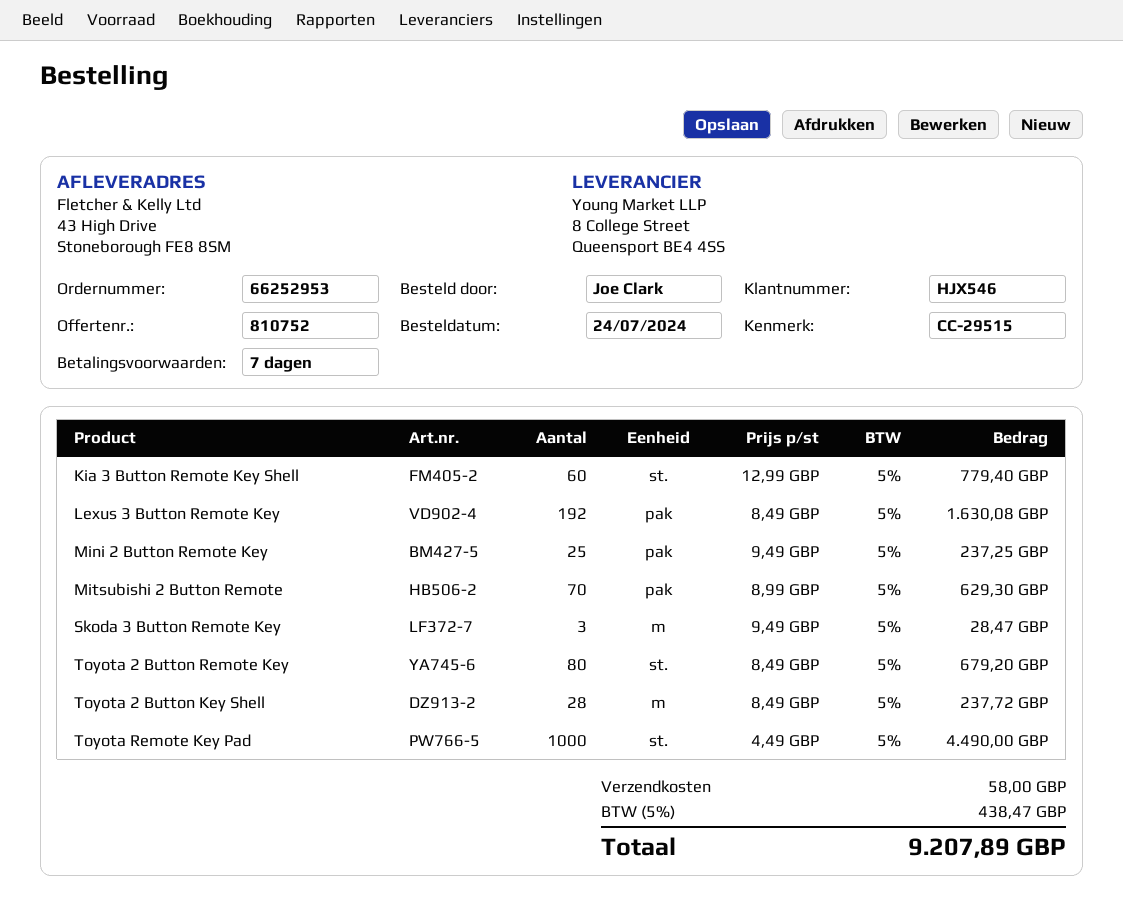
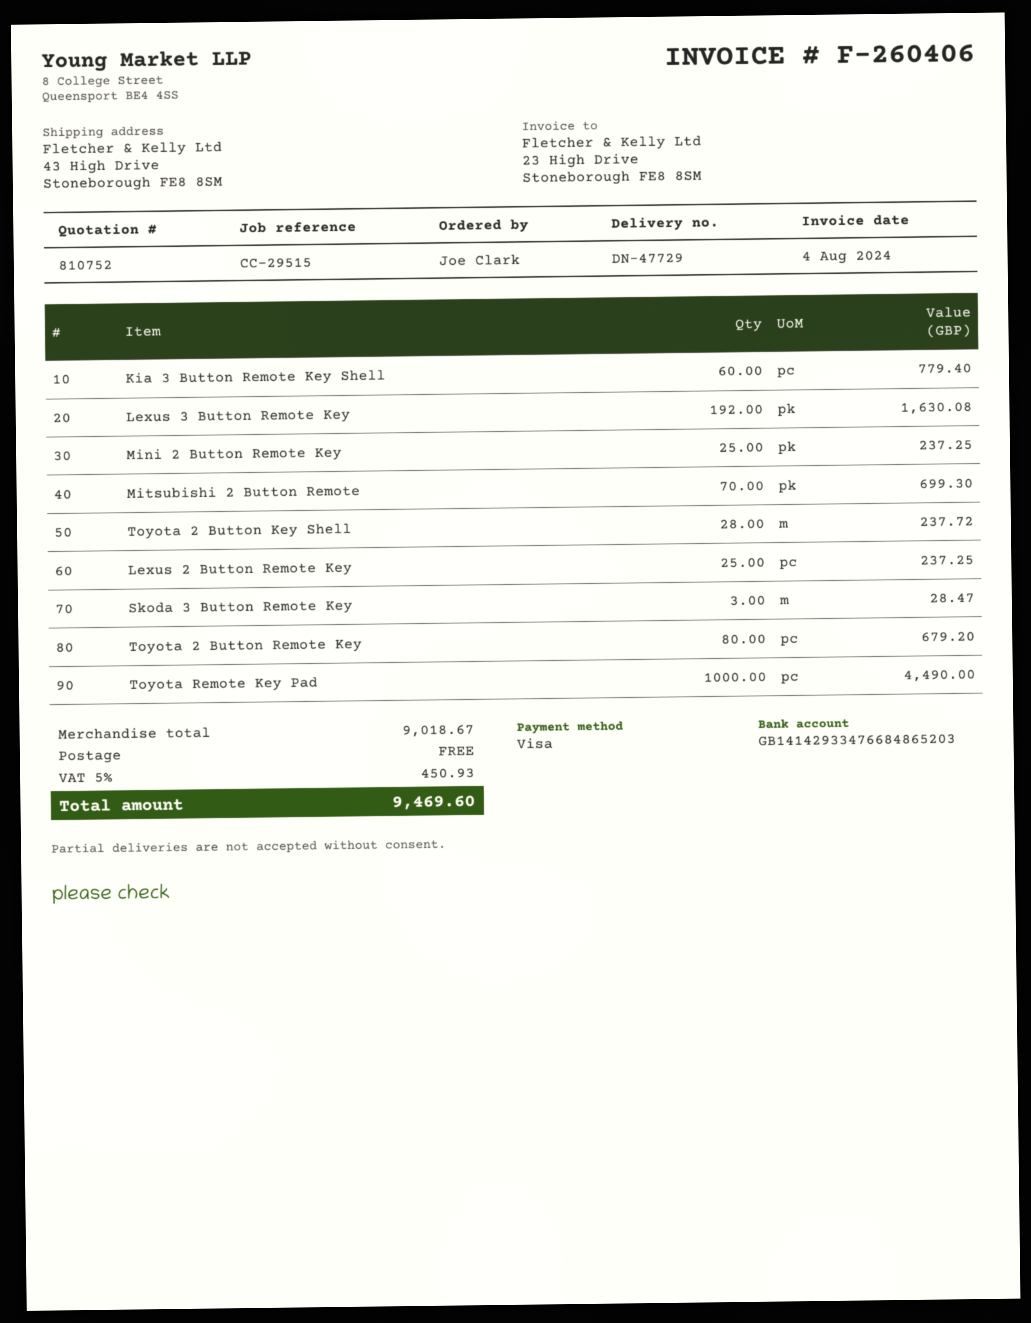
Mitsubishi 2 Button Remote: 70 for 629.30 -> 70 for 699.30
Lexus 2 Button Remote Key: none -> 25 for 237.25
shipping: 58.00 -> 0.00
tax: 5% = 438.47 -> 5% = 450.93
total: 9207.89 -> 9469.60

